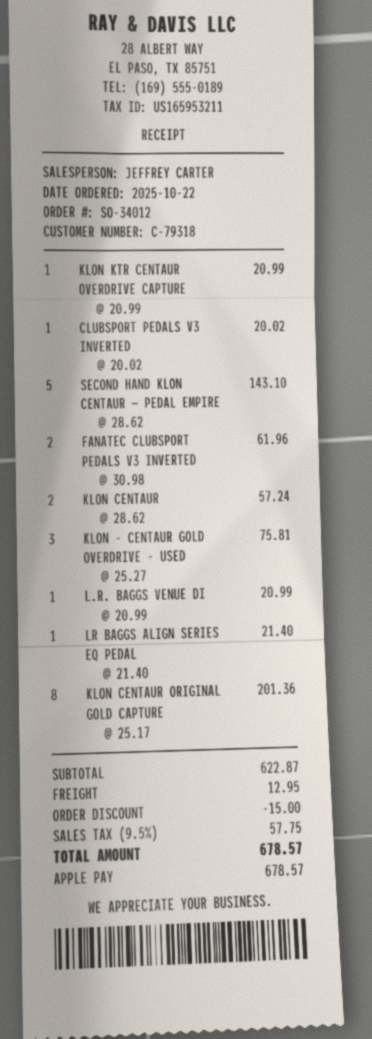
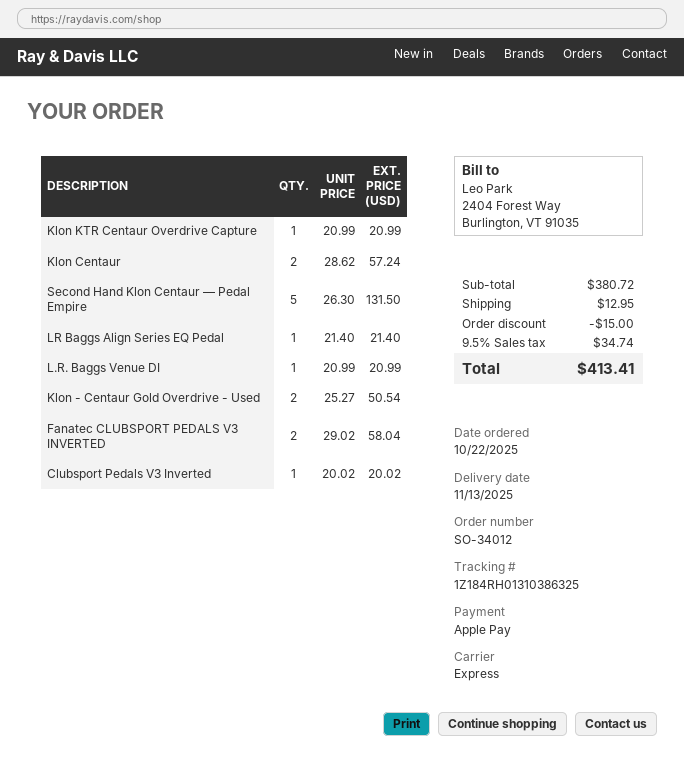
SECOND HAND KLON CENTAUR — PEDAL EMPIRE: 5 x 28.62 = 143.10 -> 5 x 26.30 = 131.50
FANATEC CLUBSPORT PEDALS V3 INVERTED: 2 x 30.98 = 61.96 -> 2 x 29.02 = 58.04
KLON - CENTAUR GOLD OVERDRIVE - USED: 3 x 25.27 = 75.81 -> 2 x 25.27 = 50.54
KLON CENTAUR ORIGINAL GOLD CAPTURE: 8 x 25.17 = 201.36 -> none
subtotal: 622.87 -> 380.72
tax: 9.5% = 57.75 -> 9.5% = 34.74
total: 678.57 -> 413.41

